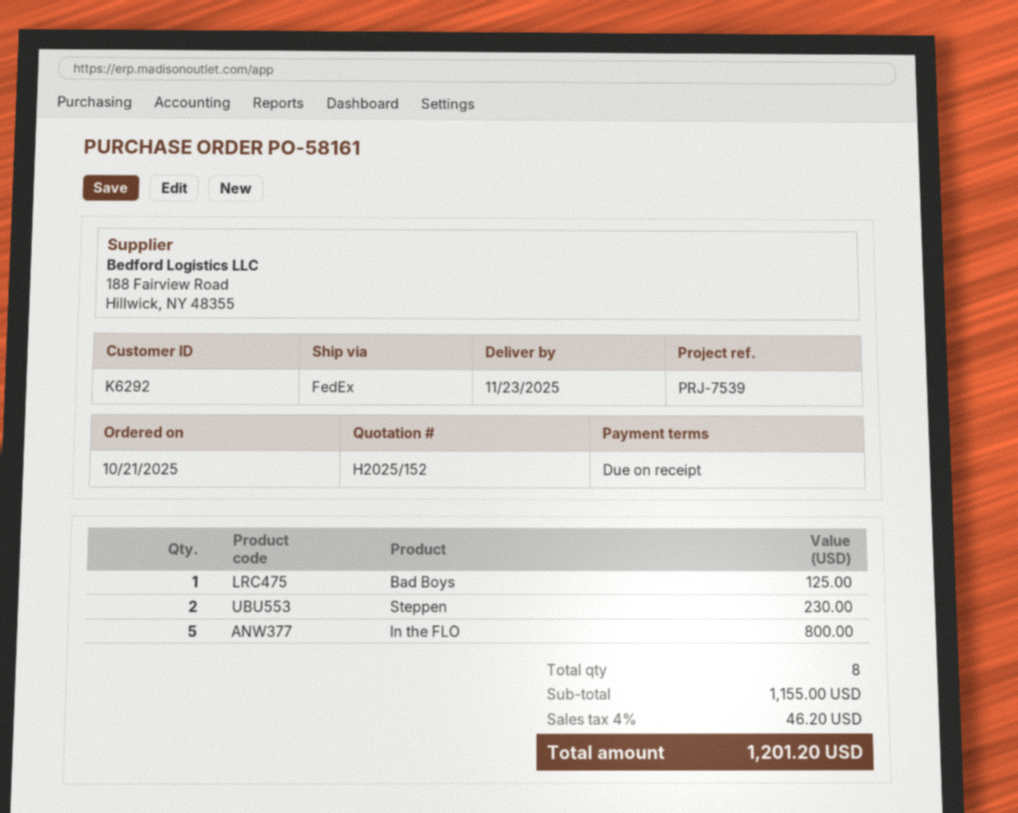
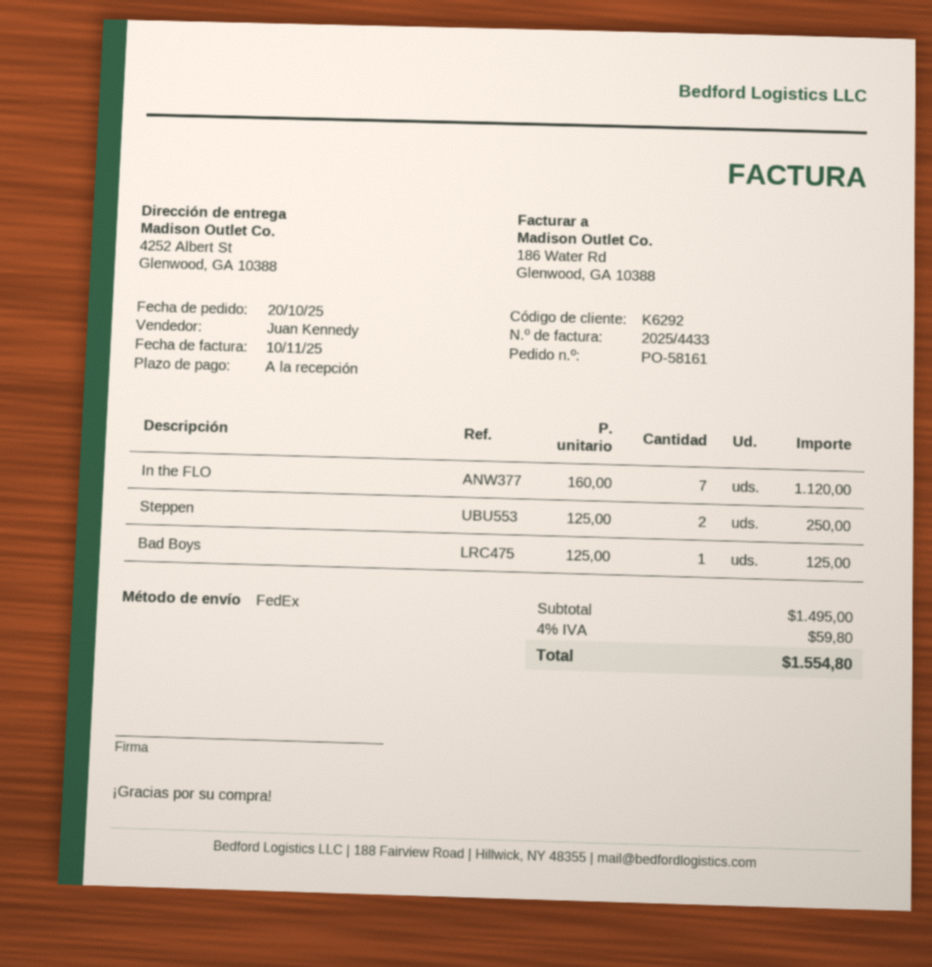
order date: 2025-10-21 -> 2025-10-20
Steppen: 2 for 230.00 -> 2 for 250.00
In the FLO: 5 for 800.00 -> 7 for 1120.00
subtotal: 1155.00 -> 1495.00
tax: 4% = 46.20 -> 4% = 59.80
total: 1201.20 -> 1554.80

